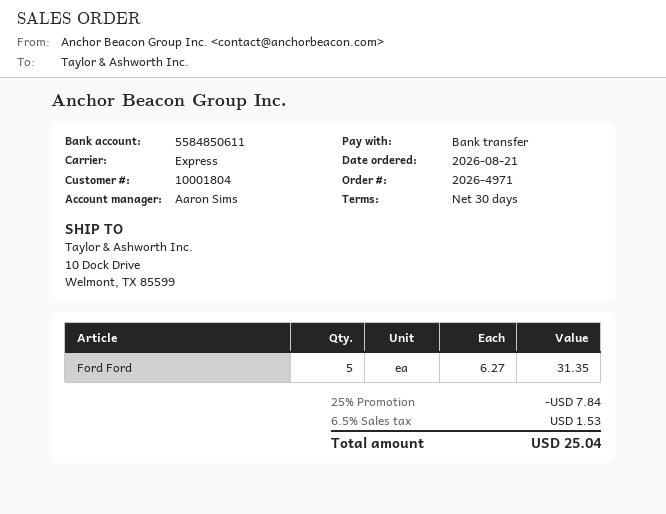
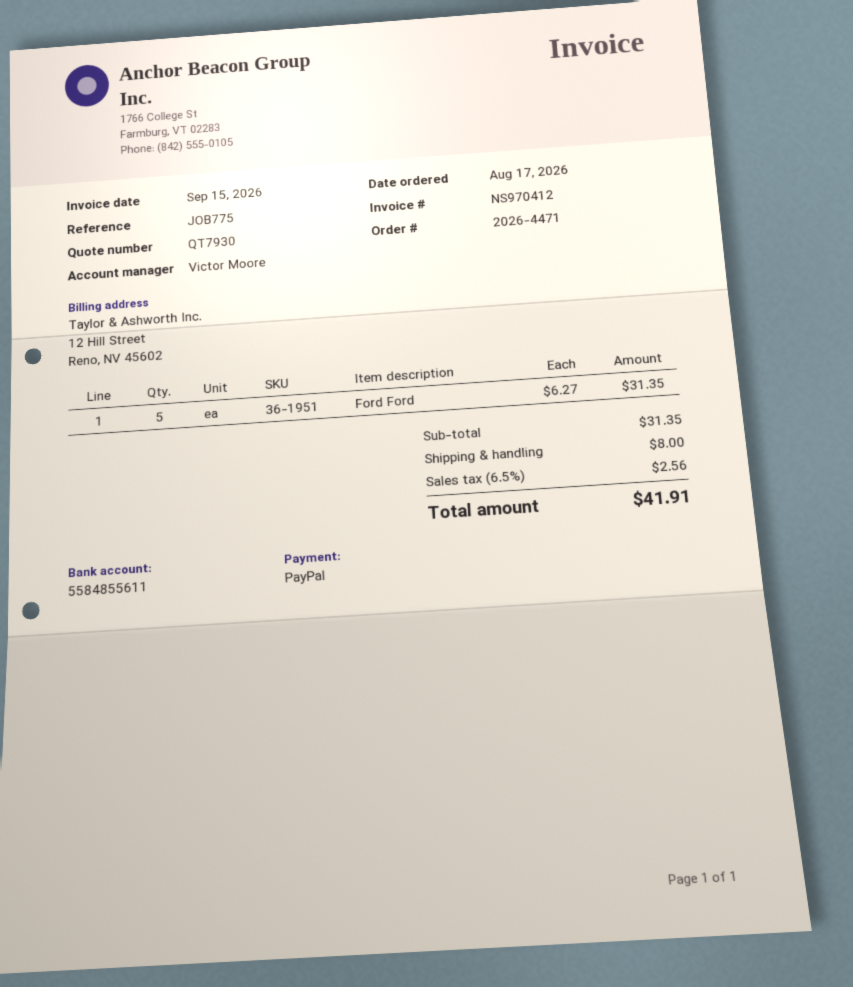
order number: 2026-4971 -> 2026-4471
order date: 2026-08-21 -> 2026-08-17
sales rep: Aaron Sims -> Victor Moore
payment method: bank transfer -> PayPal
bank account: 5584850611 -> 5584855611
discount: 25% = 7.84 -> none
shipping: none -> 8.00
tax: 6.5% = 1.53 -> 6.5% = 2.56
total: 25.04 -> 41.91

